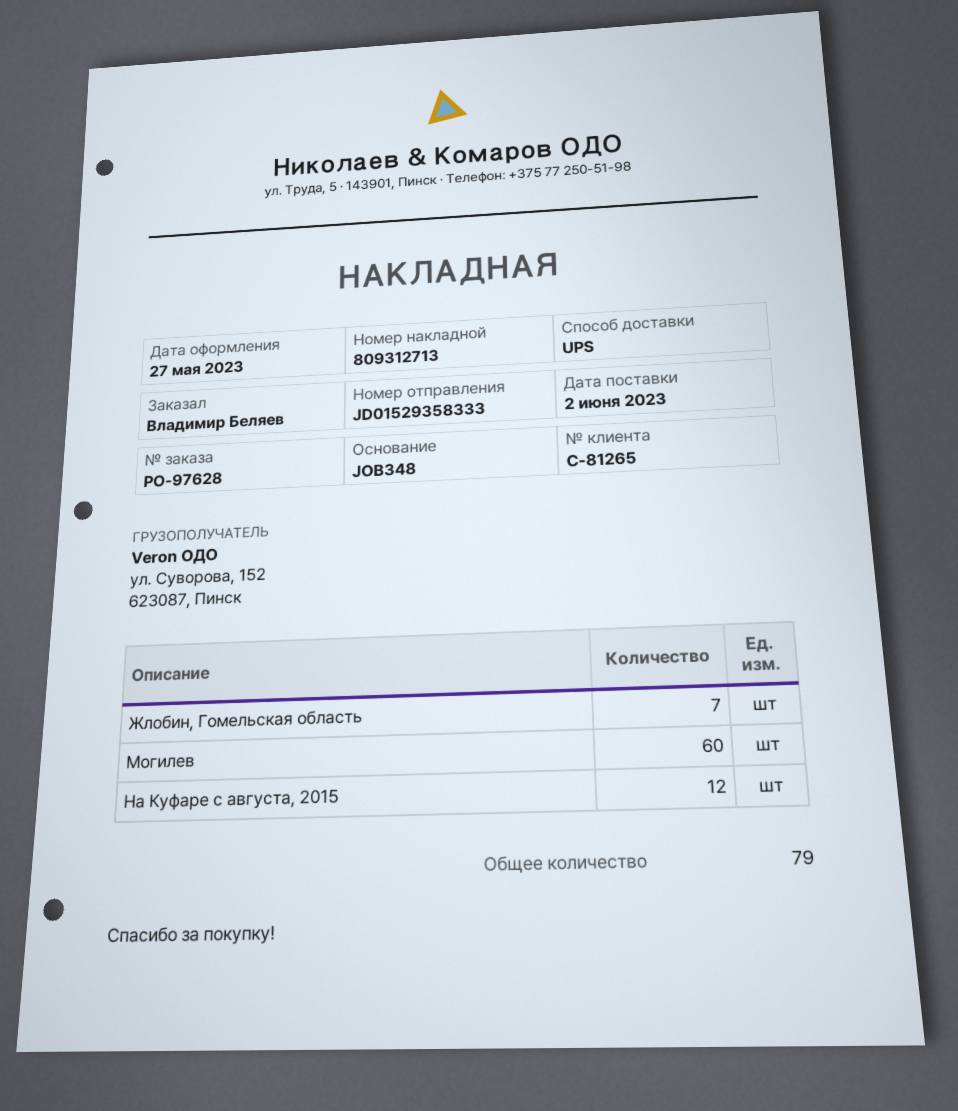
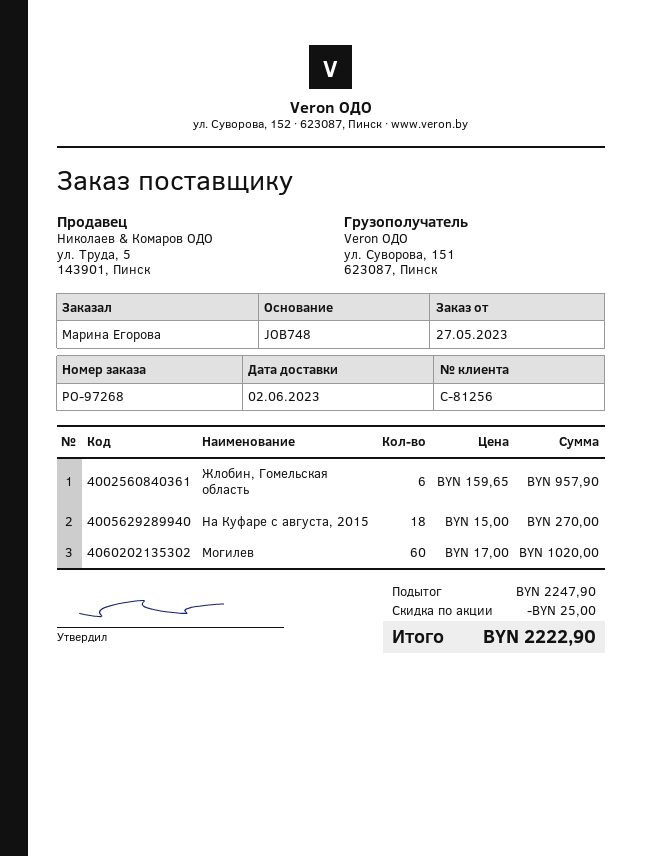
order number: PO-97628 -> PO-97268
customer number: C-81265 -> C-81256
reference: JOB348 -> JOB748
ordered by: Владимир Беляев -> Марина Егорова
ship to: ул. Суворова, 152, 623087, Пинск -> ул. Суворова, 151, 623087, Пинск
Жлобин, Гомельская область: 7 -> 6
На Куфаре с августа, 2015: 12 -> 18

